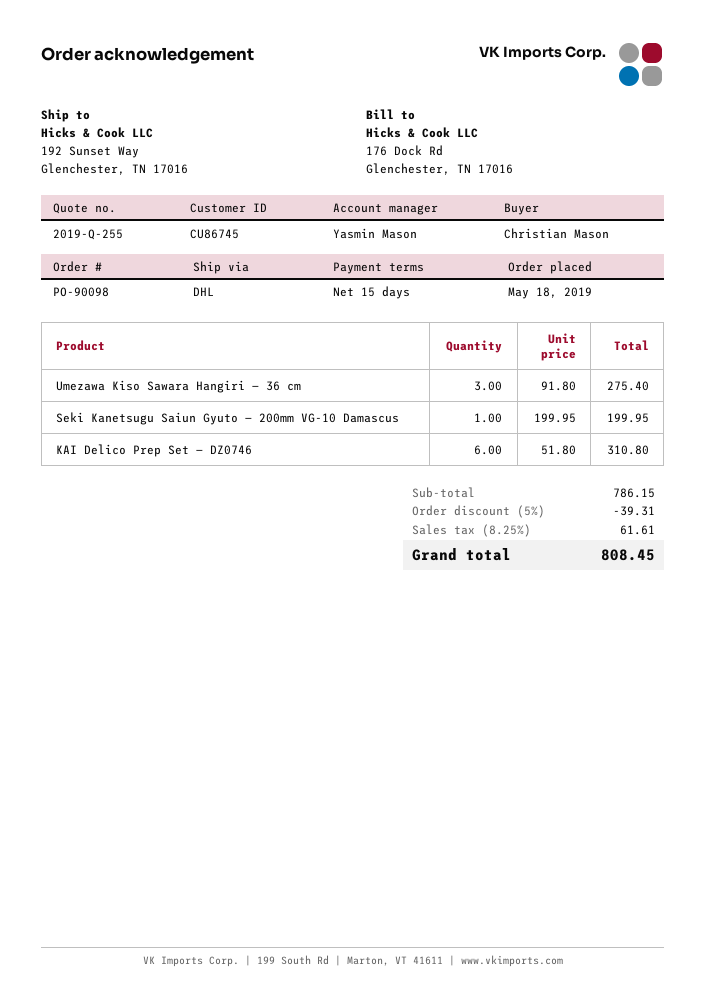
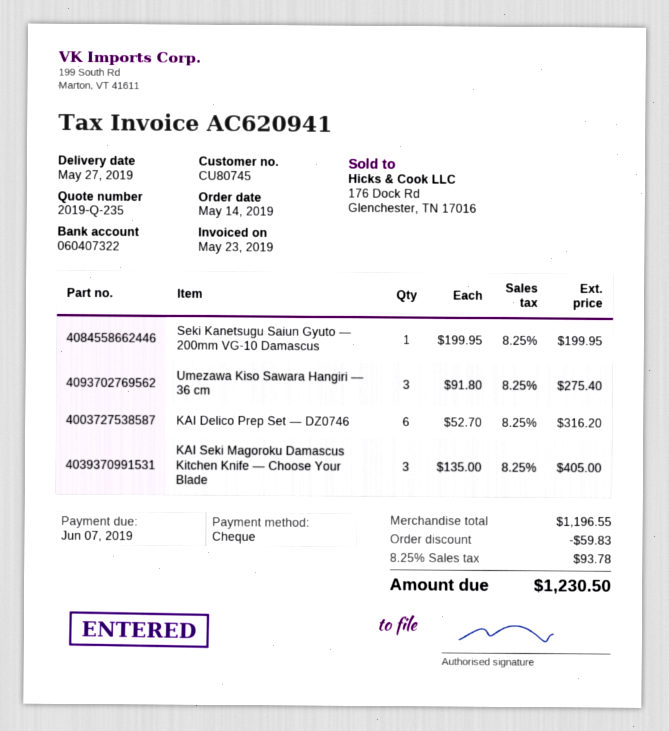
quote number: 2019-Q-255 -> 2019-Q-235
order date: 2019-05-18 -> 2019-05-14
customer number: CU86745 -> CU80745
KAI Delico Prep Set — DZ0746: 6 x 51.80 = 310.80 -> 6 x 52.70 = 316.20
KAI Seki Magoroku Damascus Kitchen Knife — Choose Your Blade: none -> 3 x 135.00 = 405.00
subtotal: 786.15 -> 1196.55
discount: 39.31 -> 59.83
tax: 8.25% = 61.61 -> 8.25% = 93.78
total: 808.45 -> 1230.50

